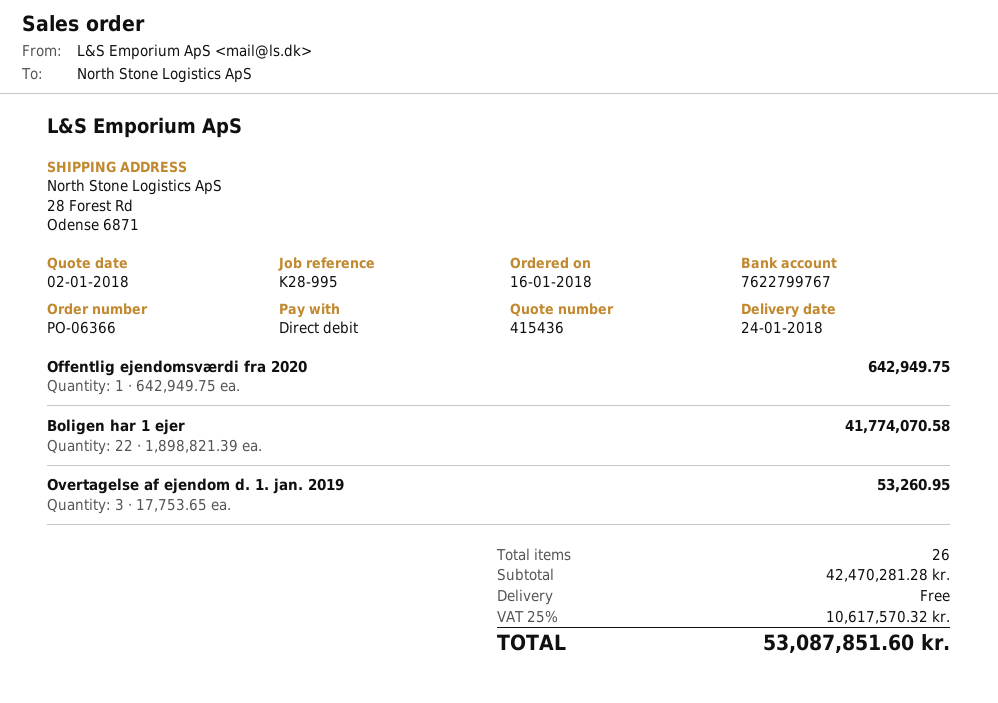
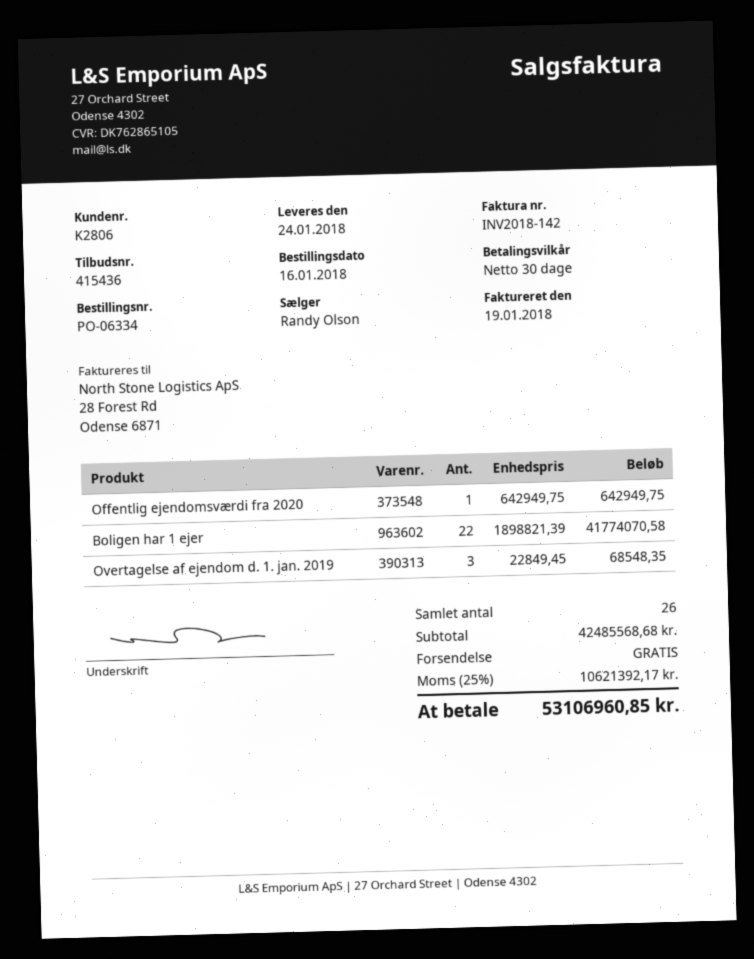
order number: PO-06366 -> PO-06334
Overtagelse af ejendom d. 1. jan. 2019: 3 x 17753.65 = 53260.95 -> 3 x 22849.45 = 68548.35
subtotal: 42470281.28 -> 42485568.68
tax: 25% = 10617570.32 -> 25% = 10621392.17
total: 53087851.60 -> 53106960.85

